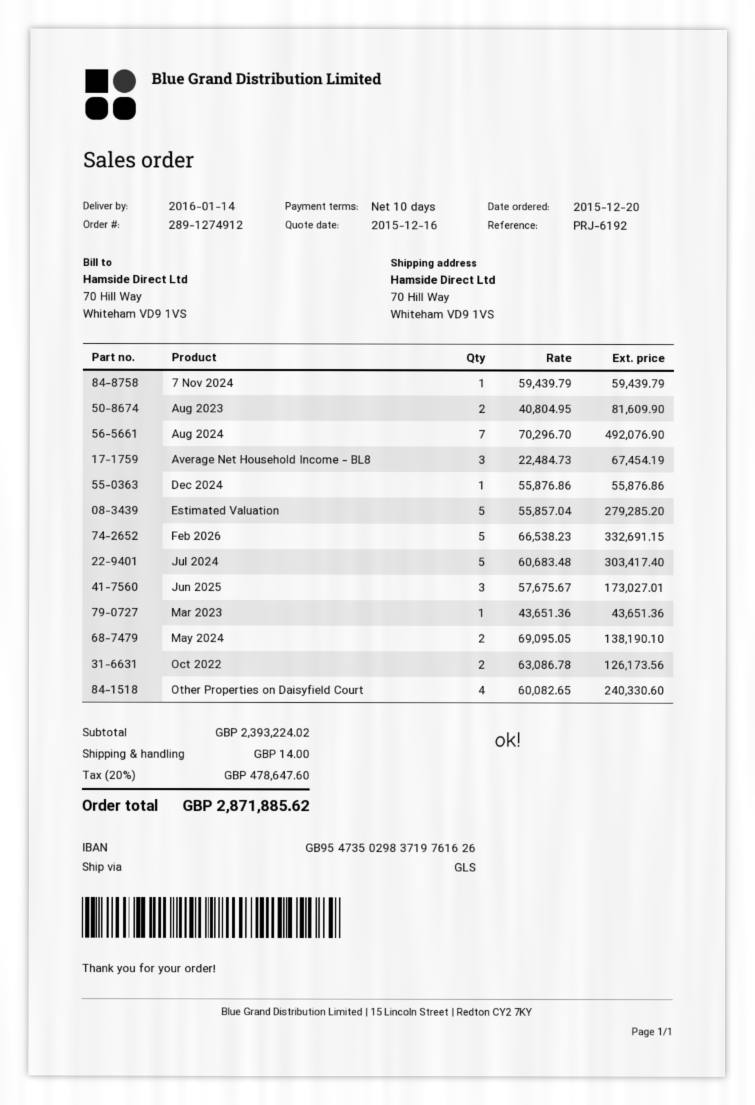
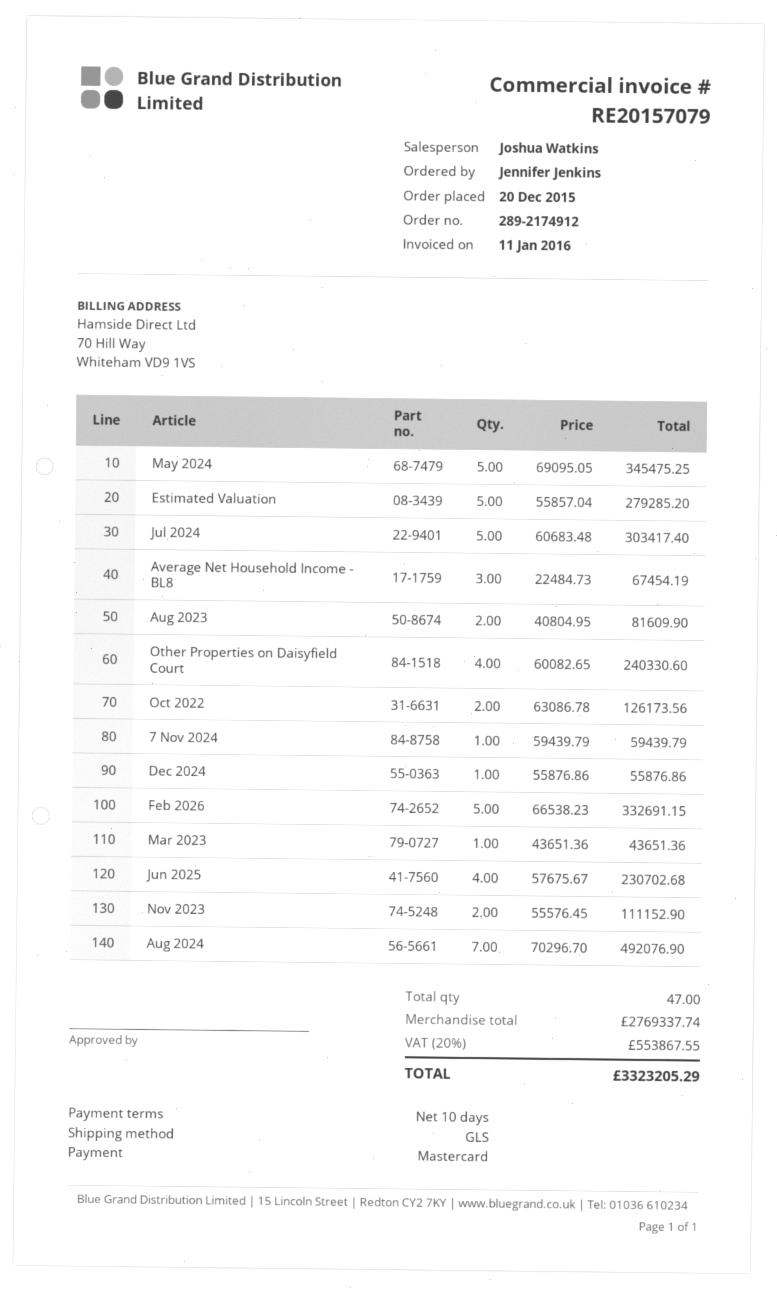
order number: 289-1274912 -> 289-2174912
Jun 2025: 3 x 57675.67 = 173027.01 -> 4 x 57675.67 = 230702.68
May 2024: 2 x 69095.05 = 138190.10 -> 5 x 69095.05 = 345475.25
Nov 2023: none -> 2 x 55576.45 = 111152.90
subtotal: 2393224.02 -> 2769337.74
shipping: 14.00 -> none
tax: 20% = 478647.60 -> 20% = 553867.55
total: 2871885.62 -> 3323205.29

